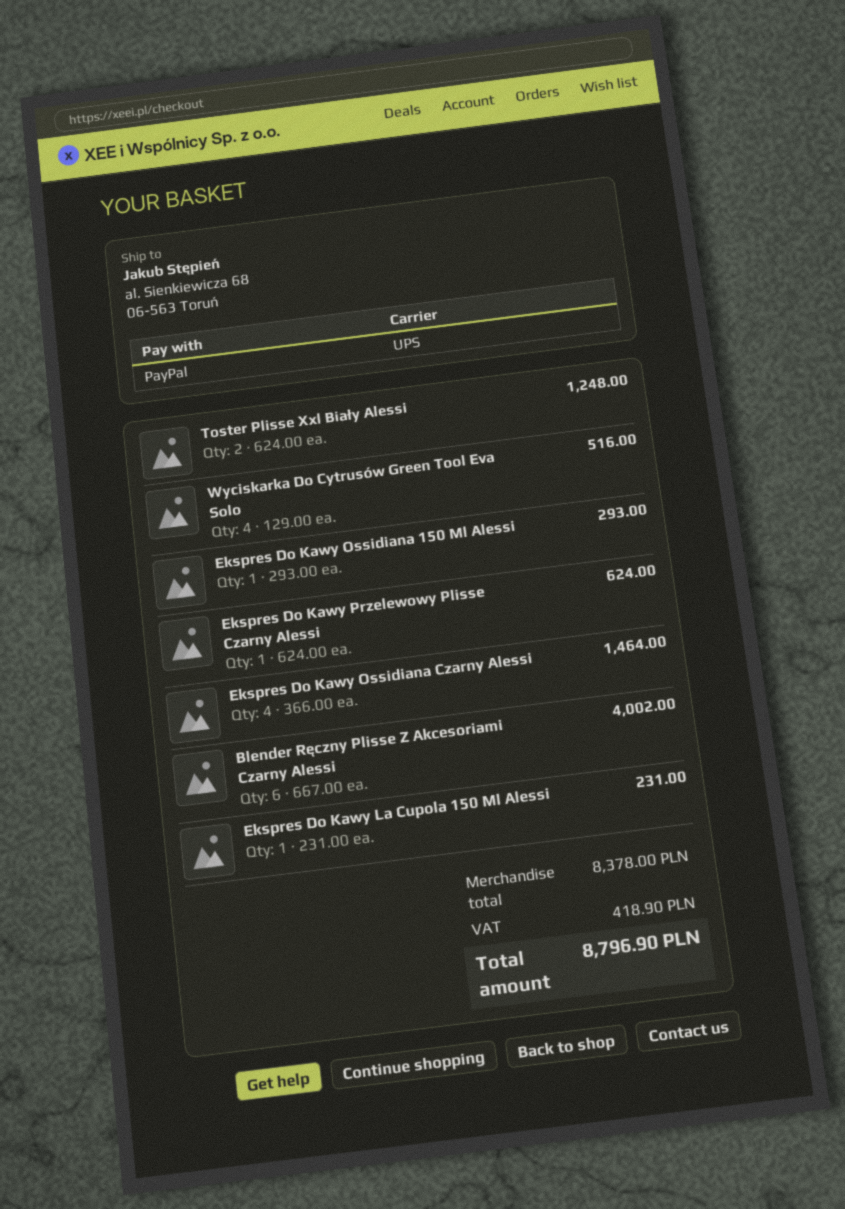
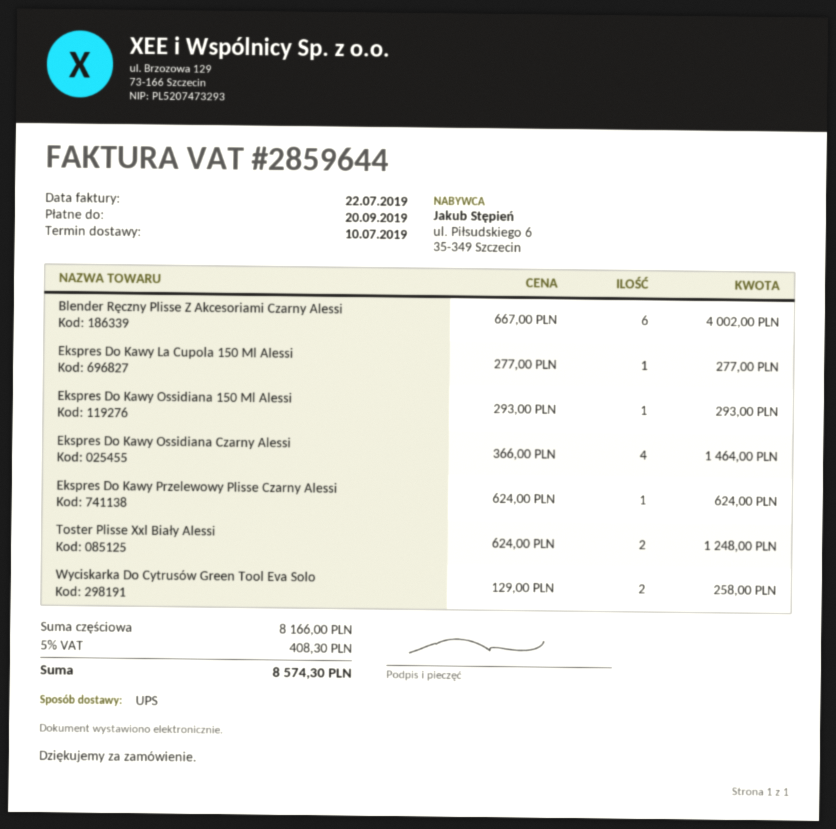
Wyciskarka Do Cytrusów Green Tool Eva Solo: 4 x 129.00 = 516.00 -> 2 x 129.00 = 258.00
Ekspres Do Kawy La Cupola 150 Ml Alessi: 1 x 231.00 = 231.00 -> 1 x 277.00 = 277.00
subtotal: 8378.00 -> 8166.00
tax: 418.90 -> 408.30
total: 8796.90 -> 8574.30

